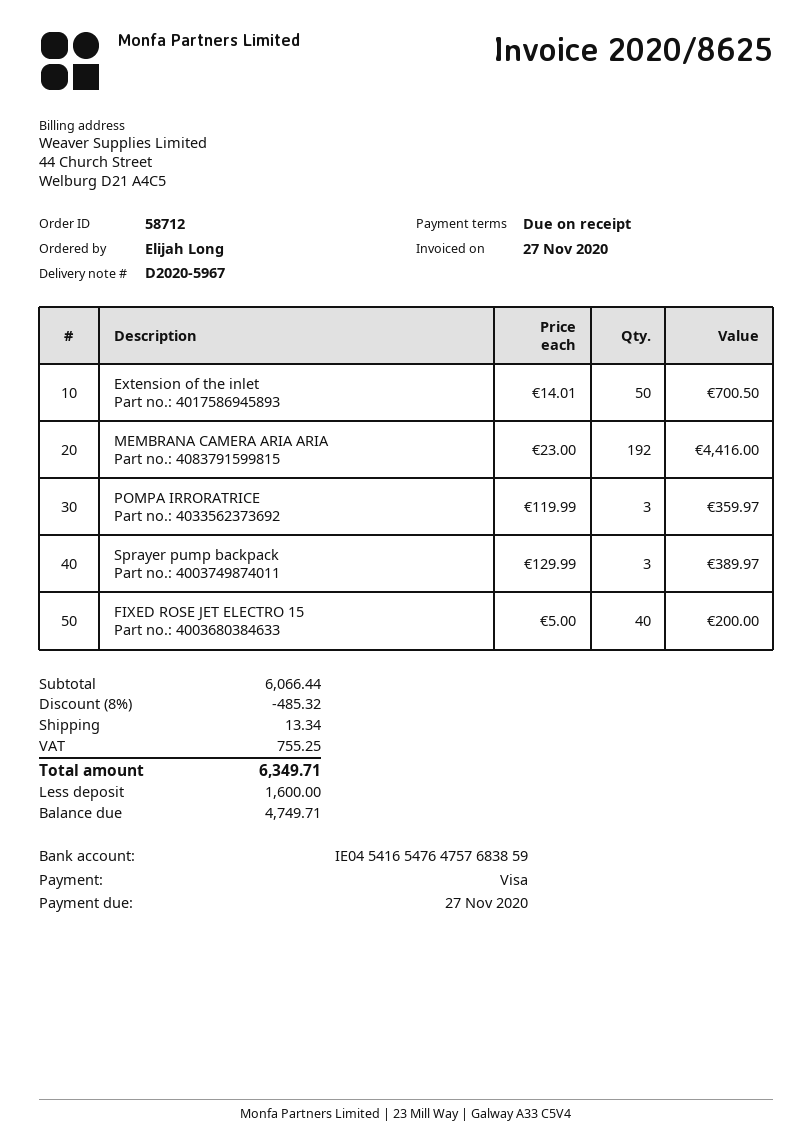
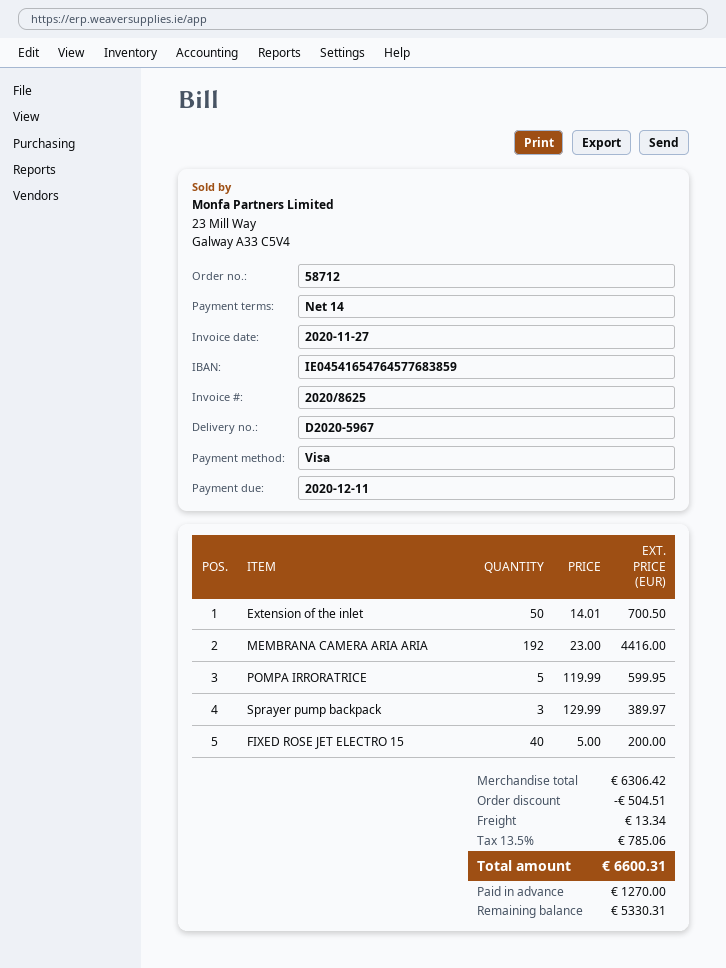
payment terms: on receipt -> 14 days
due date: 2020-11-27 -> 2020-12-11
bank account: IE04541654764757683859 -> IE04541654764577683859
POMPA IRRORATRICE: 3 x 119.99 = 359.97 -> 5 x 119.99 = 599.95
subtotal: 6066.44 -> 6306.42
discount: 485.32 -> 504.51
tax: 755.25 -> 785.06
total: 6349.71 -> 6600.31
deposit: 1600.00 -> 1270.00
balance: 4749.71 -> 5330.31

